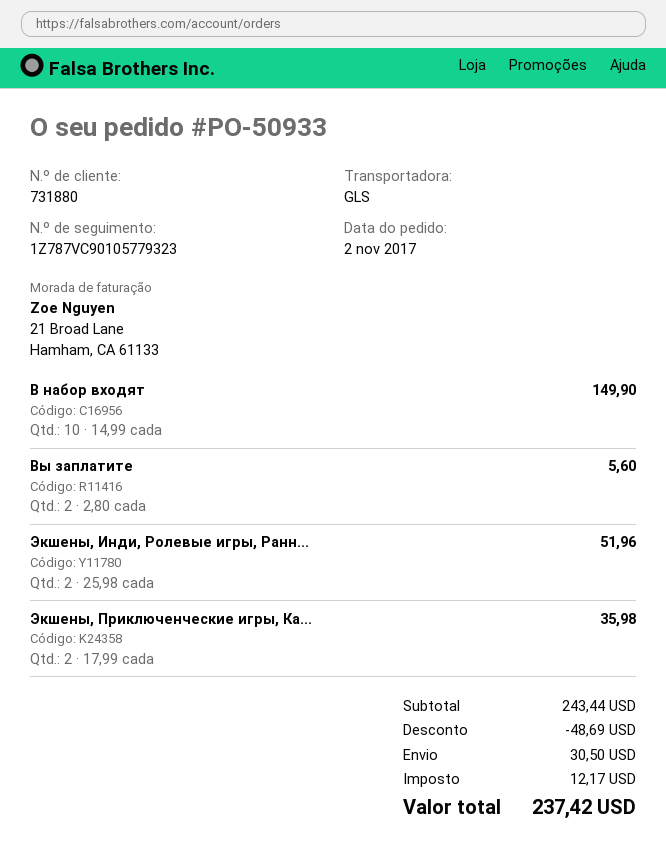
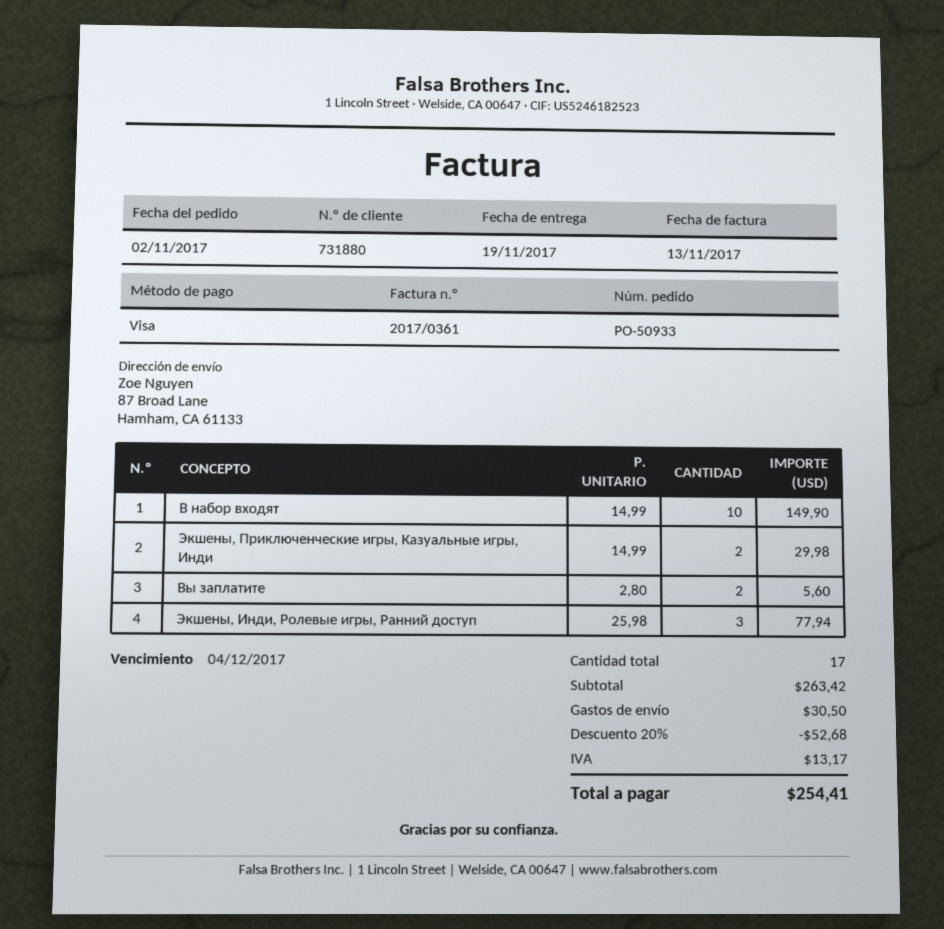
Экшены, Инди, Ролевые игры, Ранн...: 2 x 25.98 = 51.96 -> 3 x 25.98 = 77.94
Экшены, Приключенческие игры, Ка...: 2 x 17.99 = 35.98 -> 2 x 14.99 = 29.98
subtotal: 243.44 -> 263.42
discount: 48.69 -> 52.68
tax: 12.17 -> 13.17
total: 237.42 -> 254.41

